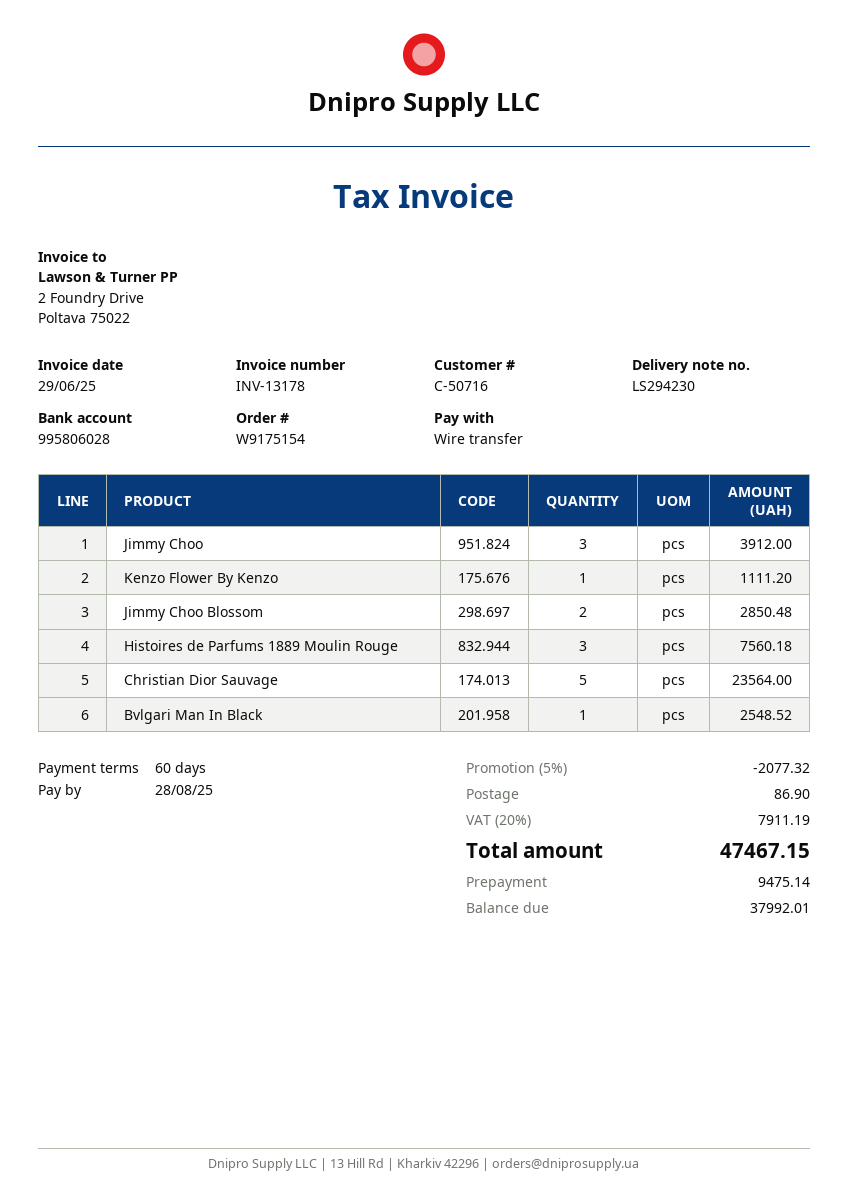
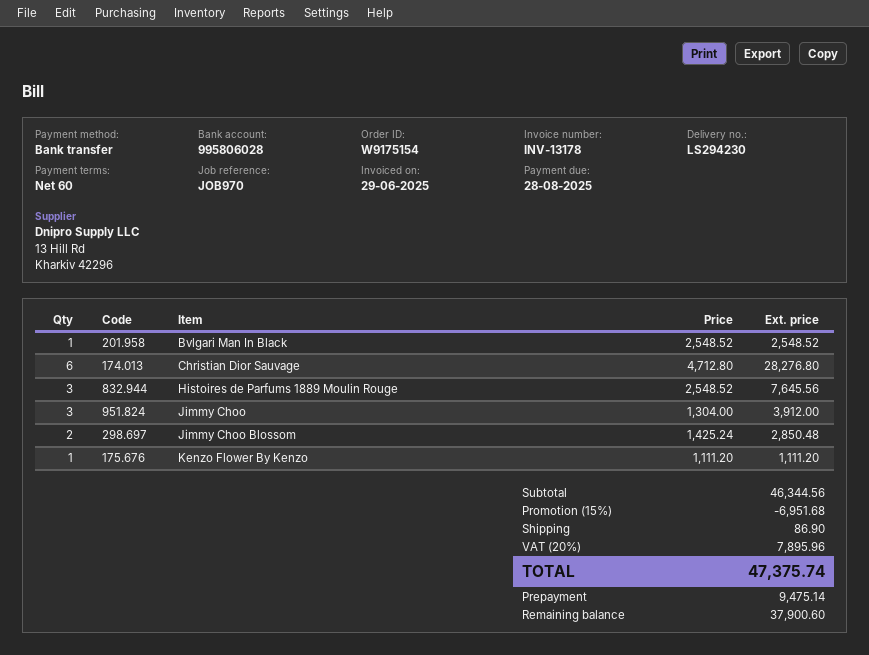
Histoires de Parfums 1889 Moulin Rouge: 3 for 7560.18 -> 3 for 7645.56
Christian Dior Sauvage: 5 for 23564.00 -> 6 for 28276.80
discount: 5% = 2077.32 -> 15% = 6951.68
tax: 20% = 7911.19 -> 20% = 7895.96
total: 47467.15 -> 47375.74
balance: 37992.01 -> 37900.60

